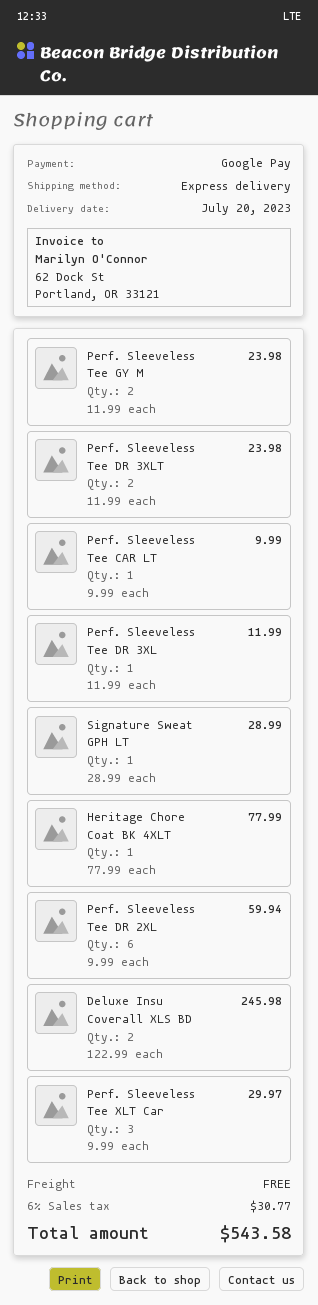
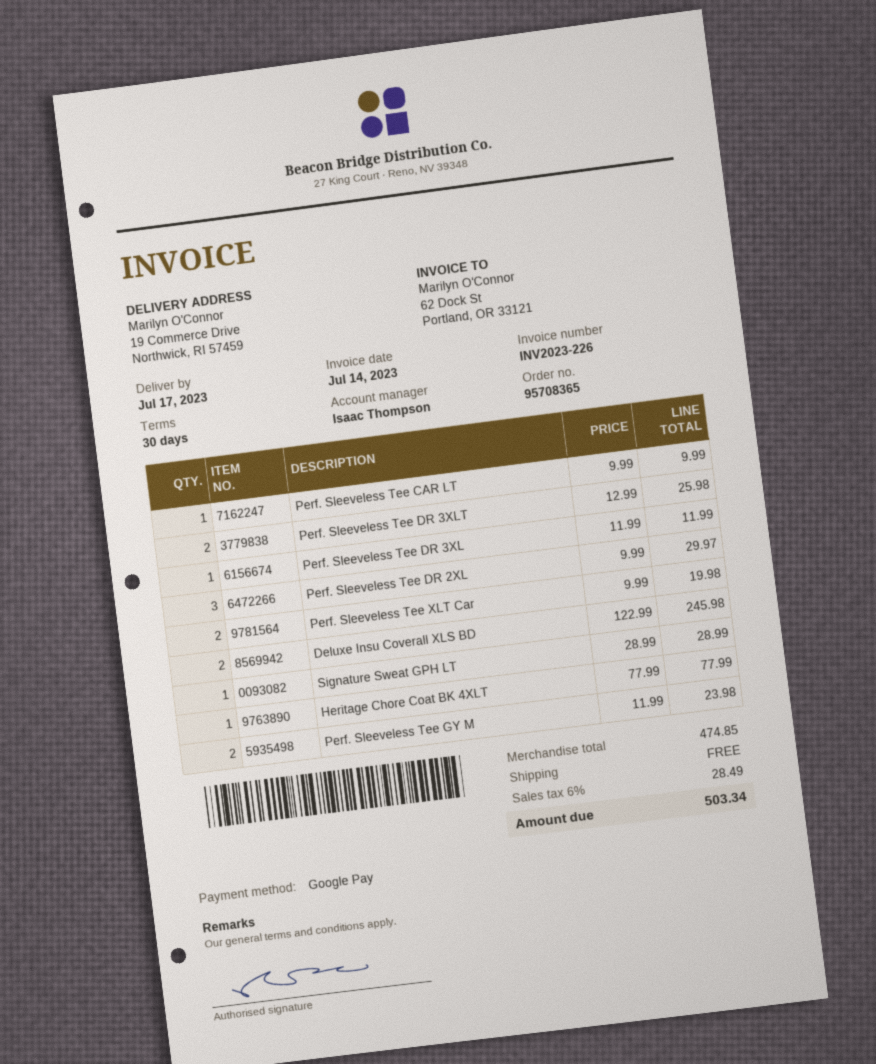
delivery date: 2023-07-20 -> 2023-07-17
Perf. Sleeveless Tee DR 3XLT: 2 x 11.99 = 23.98 -> 2 x 12.99 = 25.98
Perf. Sleeveless Tee DR 2XL: 6 x 9.99 = 59.94 -> 3 x 9.99 = 29.97
Perf. Sleeveless Tee XLT Car: 3 x 9.99 = 29.97 -> 2 x 9.99 = 19.98
tax: 6% = 30.77 -> 6% = 28.49
total: 543.58 -> 503.34

